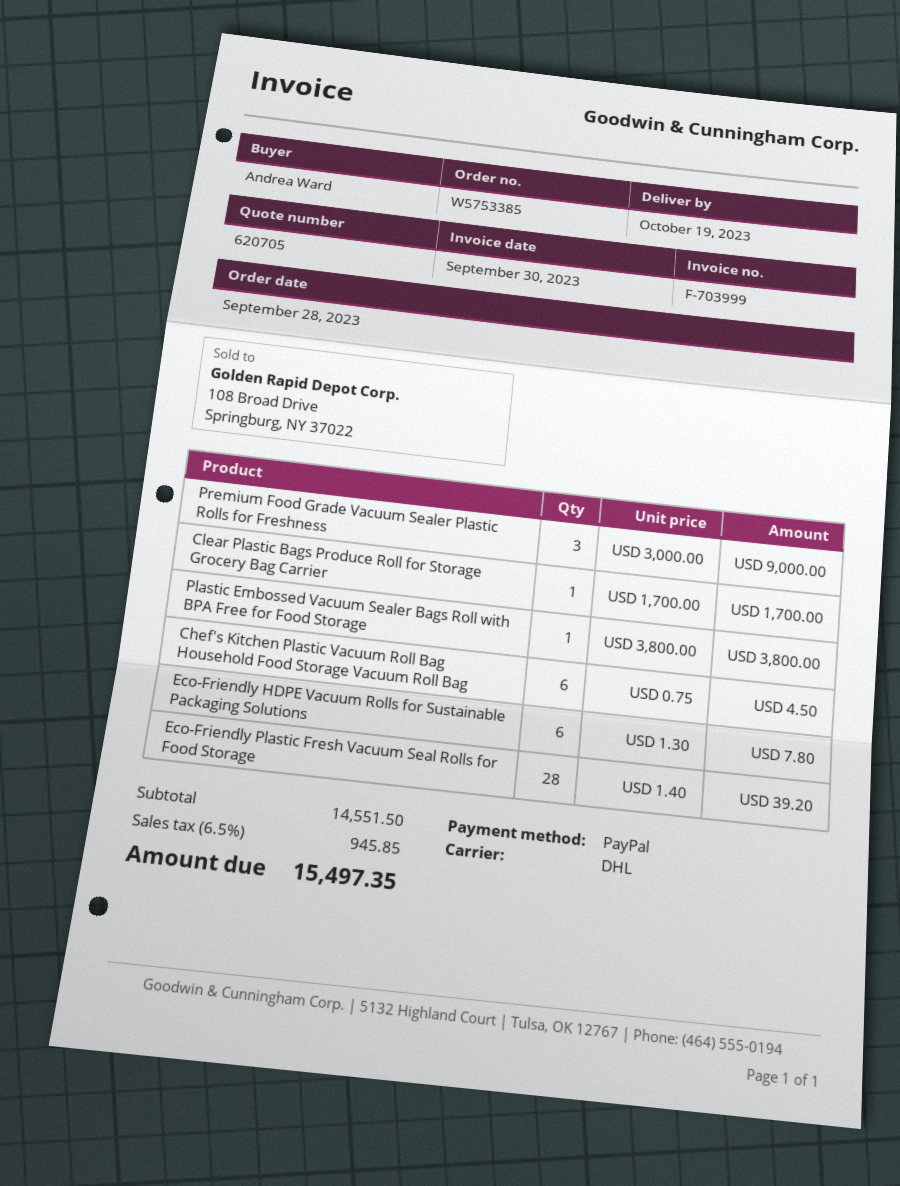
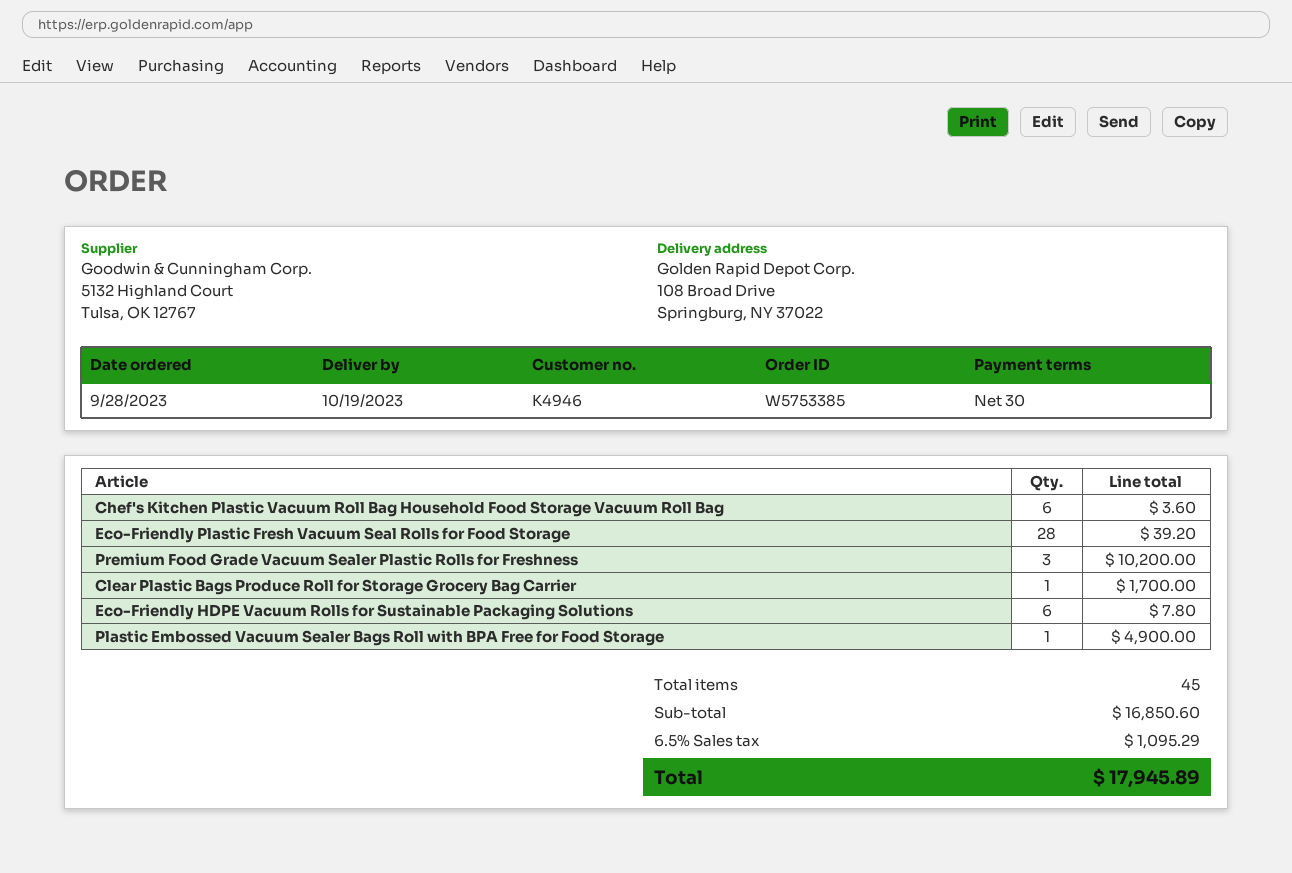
Premium Food Grade Vacuum Sealer Plastic Rolls for Freshness: 3 for 9000.00 -> 3 for 10200.00
Plastic Embossed Vacuum Sealer Bags Roll with BPA Free for Food Storage: 1 for 3800.00 -> 1 for 4900.00
Chef's Kitchen Plastic Vacuum Roll Bag Household Food Storage Vacuum Roll Bag: 6 for 4.50 -> 6 for 3.60
subtotal: 14551.50 -> 16850.60
tax: 6.5% = 945.85 -> 6.5% = 1095.29
total: 15497.35 -> 17945.89

